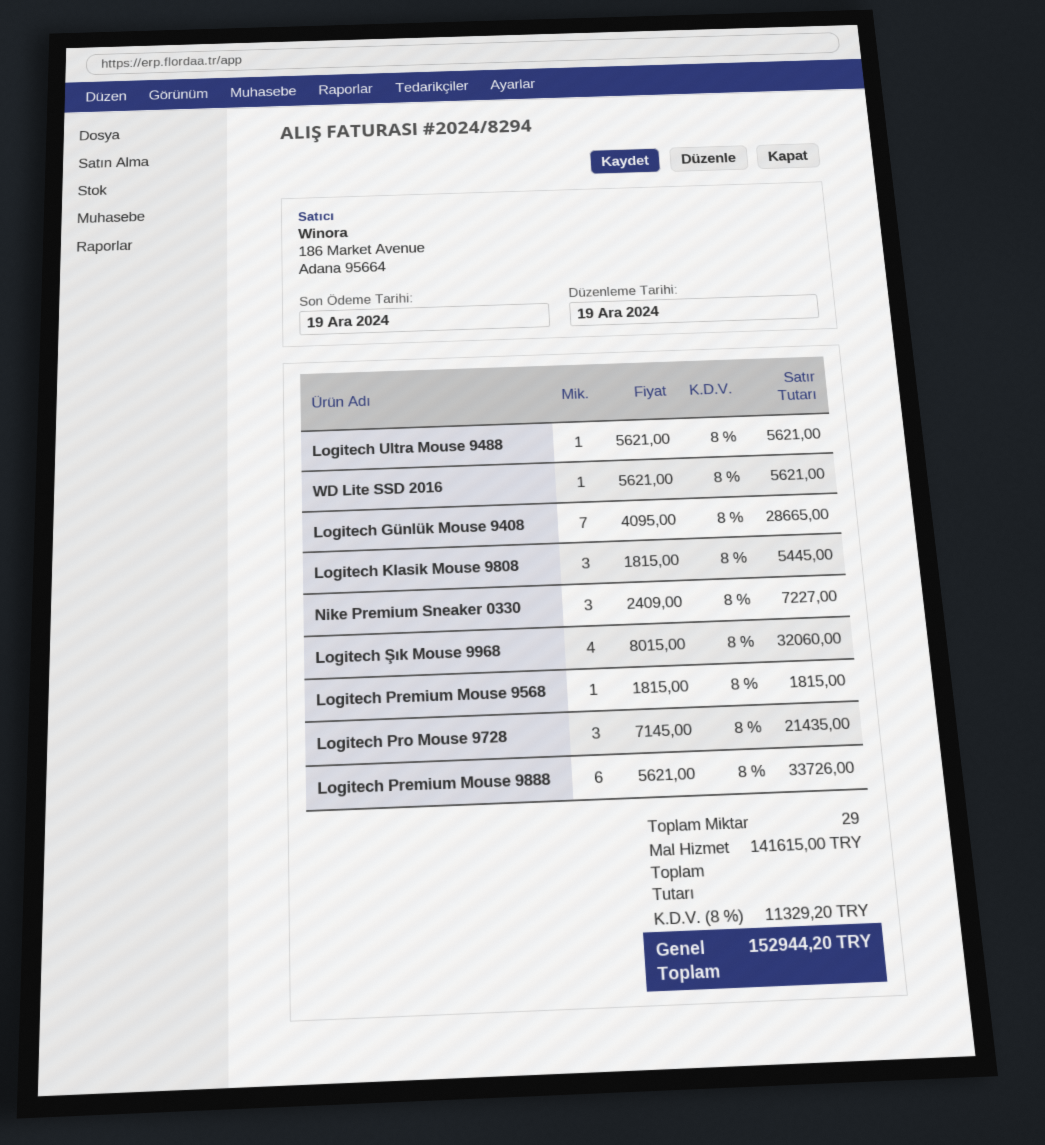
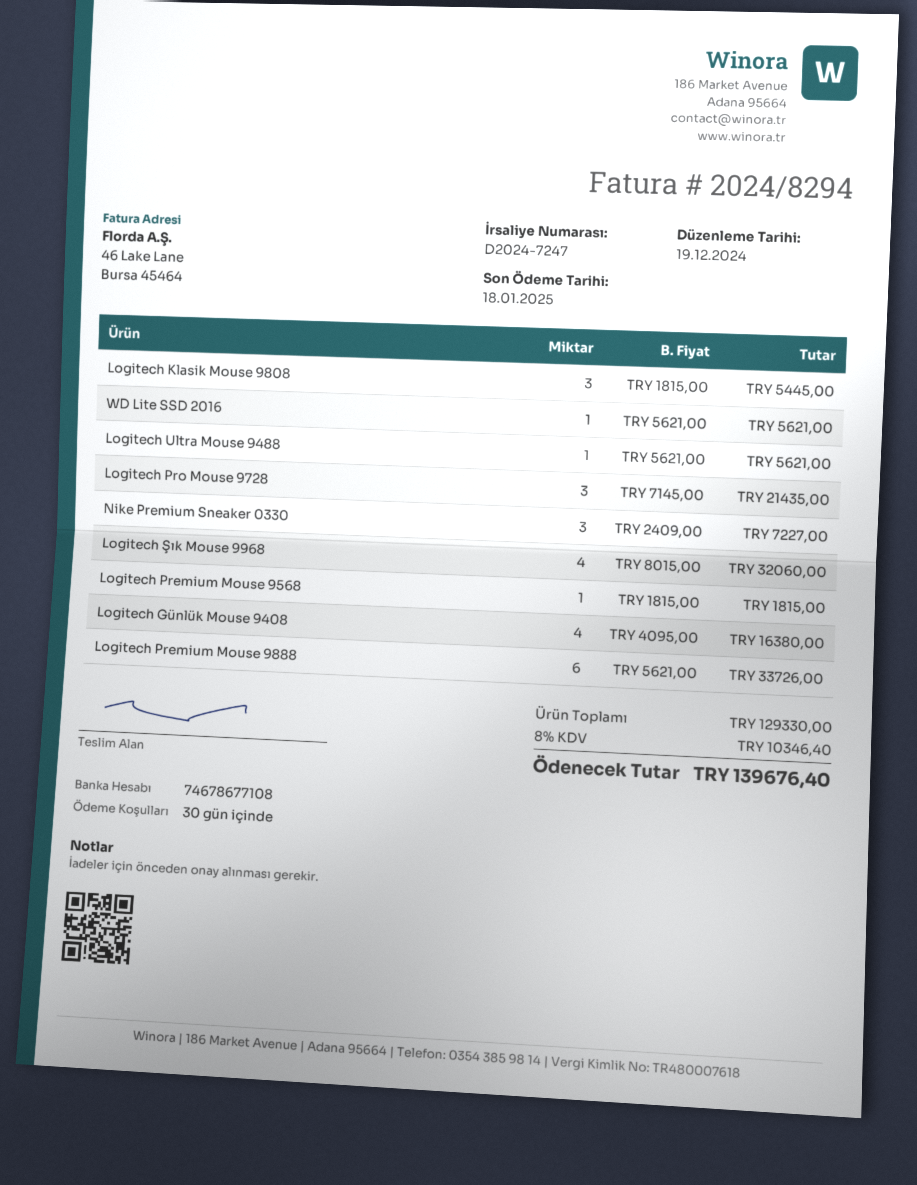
due date: 2024-12-19 -> 2025-01-18
Logitech Günlük Mouse 9408: 7 x 4095.00 = 28665.00 -> 4 x 4095.00 = 16380.00
subtotal: 141615.00 -> 129330.00
tax: 8% = 11329.20 -> 8% = 10346.40
total: 152944.20 -> 139676.40

